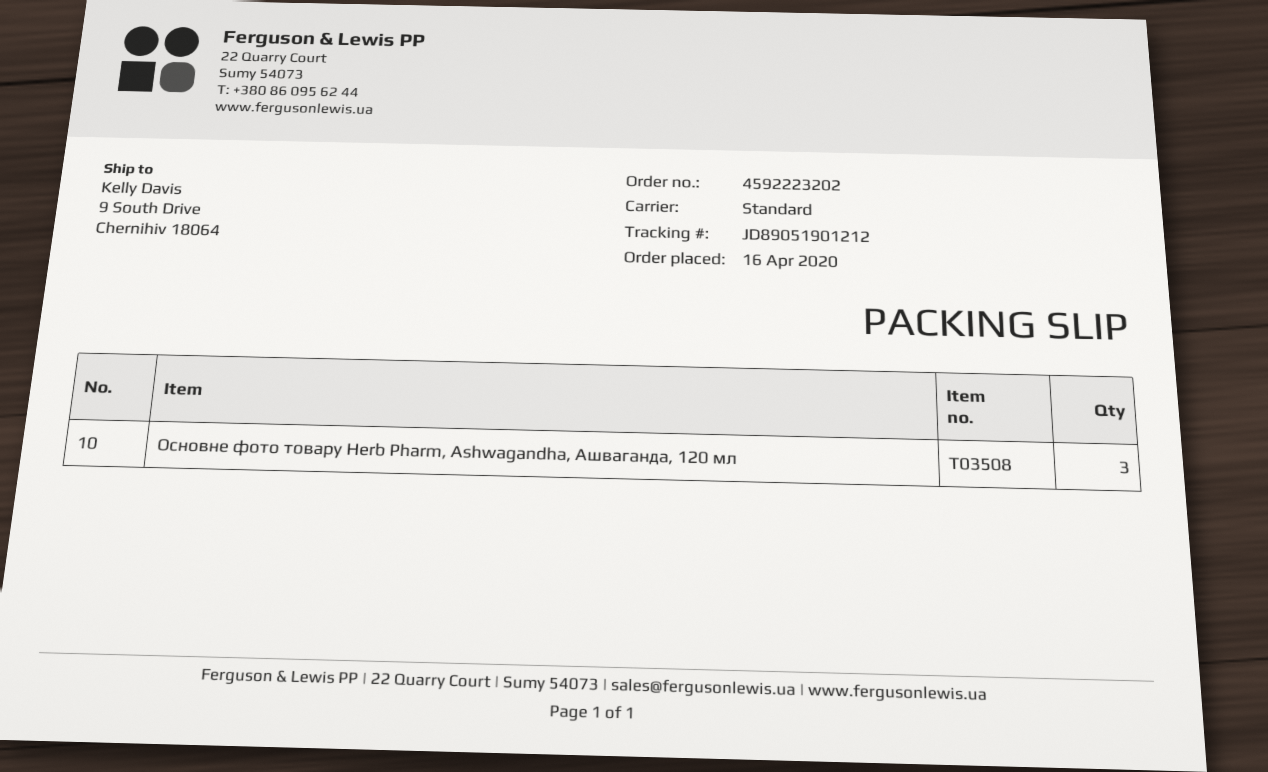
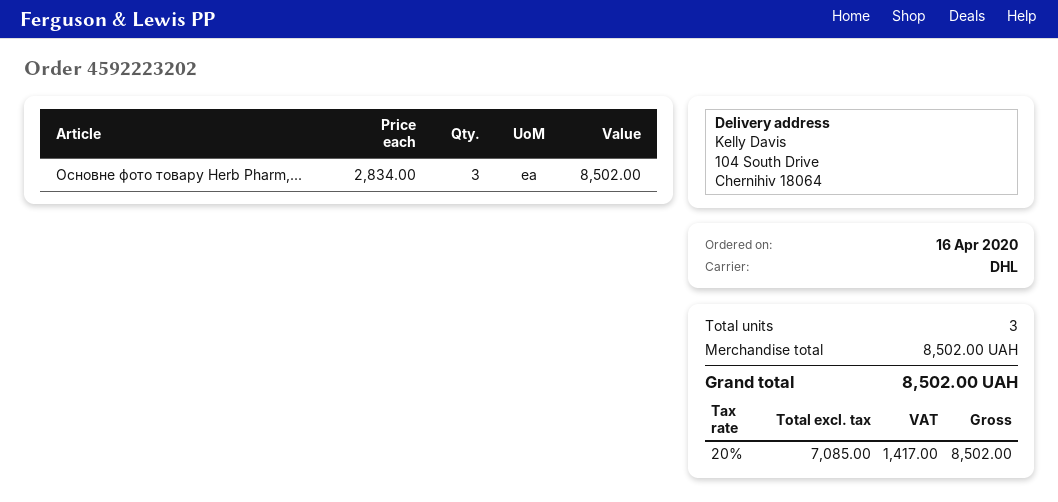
shipping method: standard -> DHL
ship to: 9 South Drive, Chernihiv 18064 -> 104 South Drive, Chernihiv 18064

